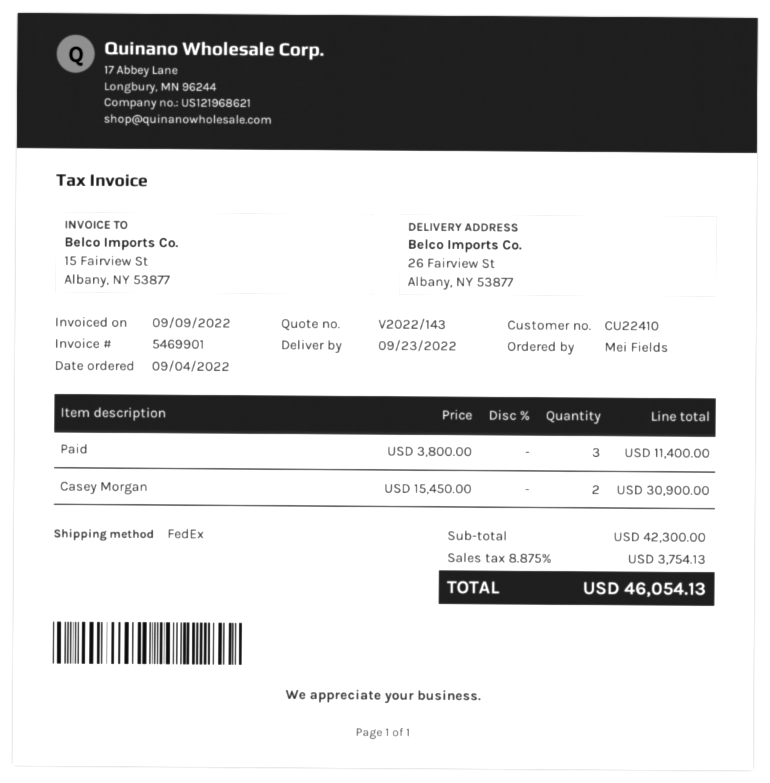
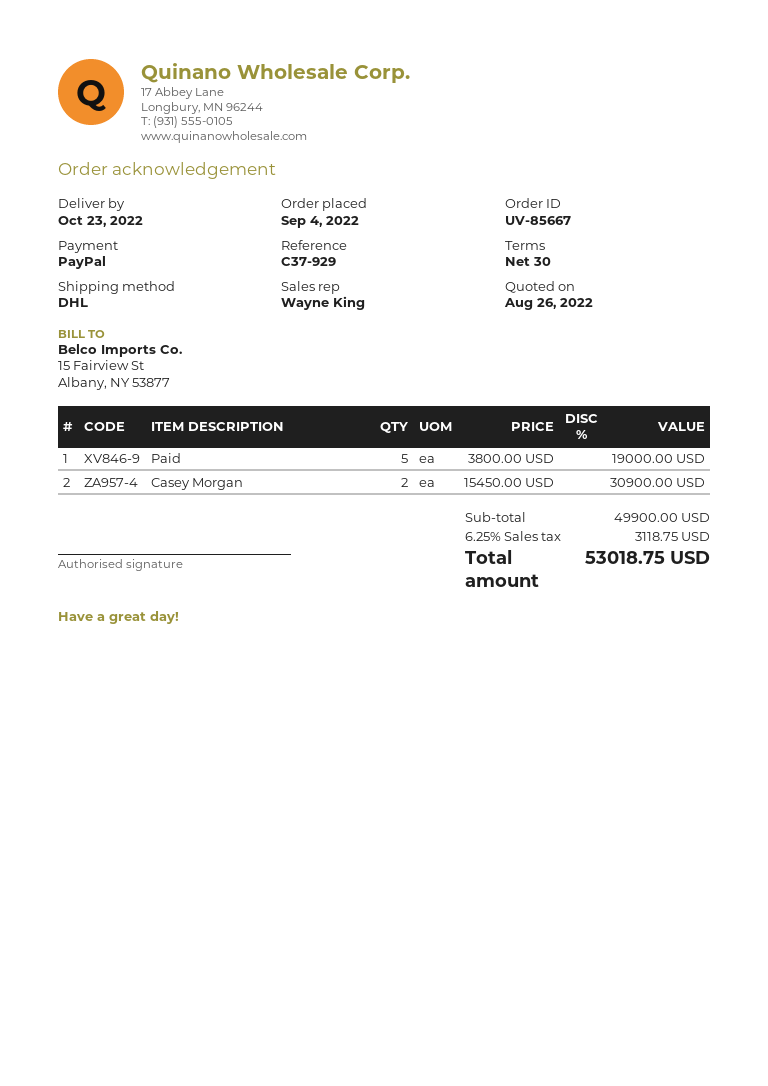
delivery date: 2022-09-23 -> 2022-10-23
shipping method: FedEx -> DHL
Paid: 3 x 3800.00 = 11400.00 -> 5 x 3800.00 = 19000.00
subtotal: 42300.00 -> 49900.00
tax: 8.875% = 3754.13 -> 6.25% = 3118.75
total: 46054.13 -> 53018.75

